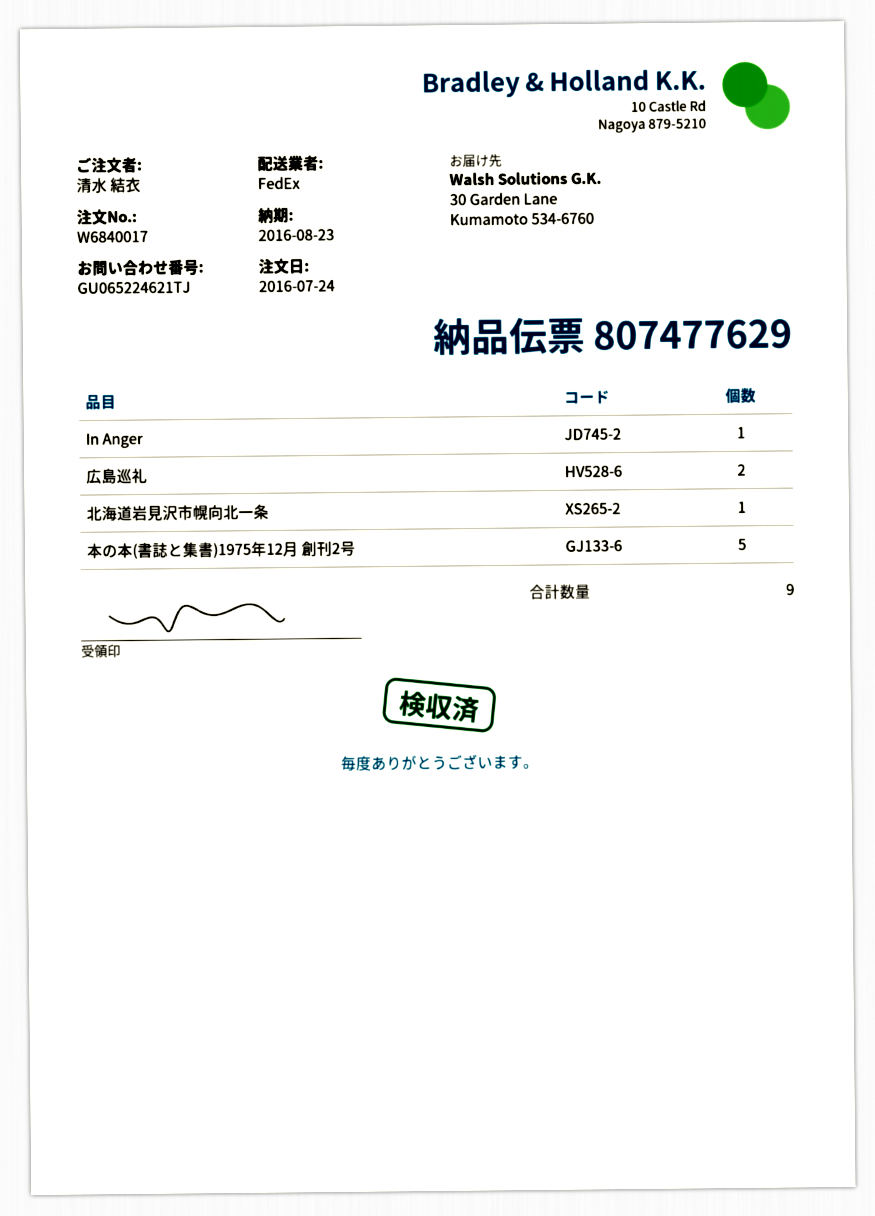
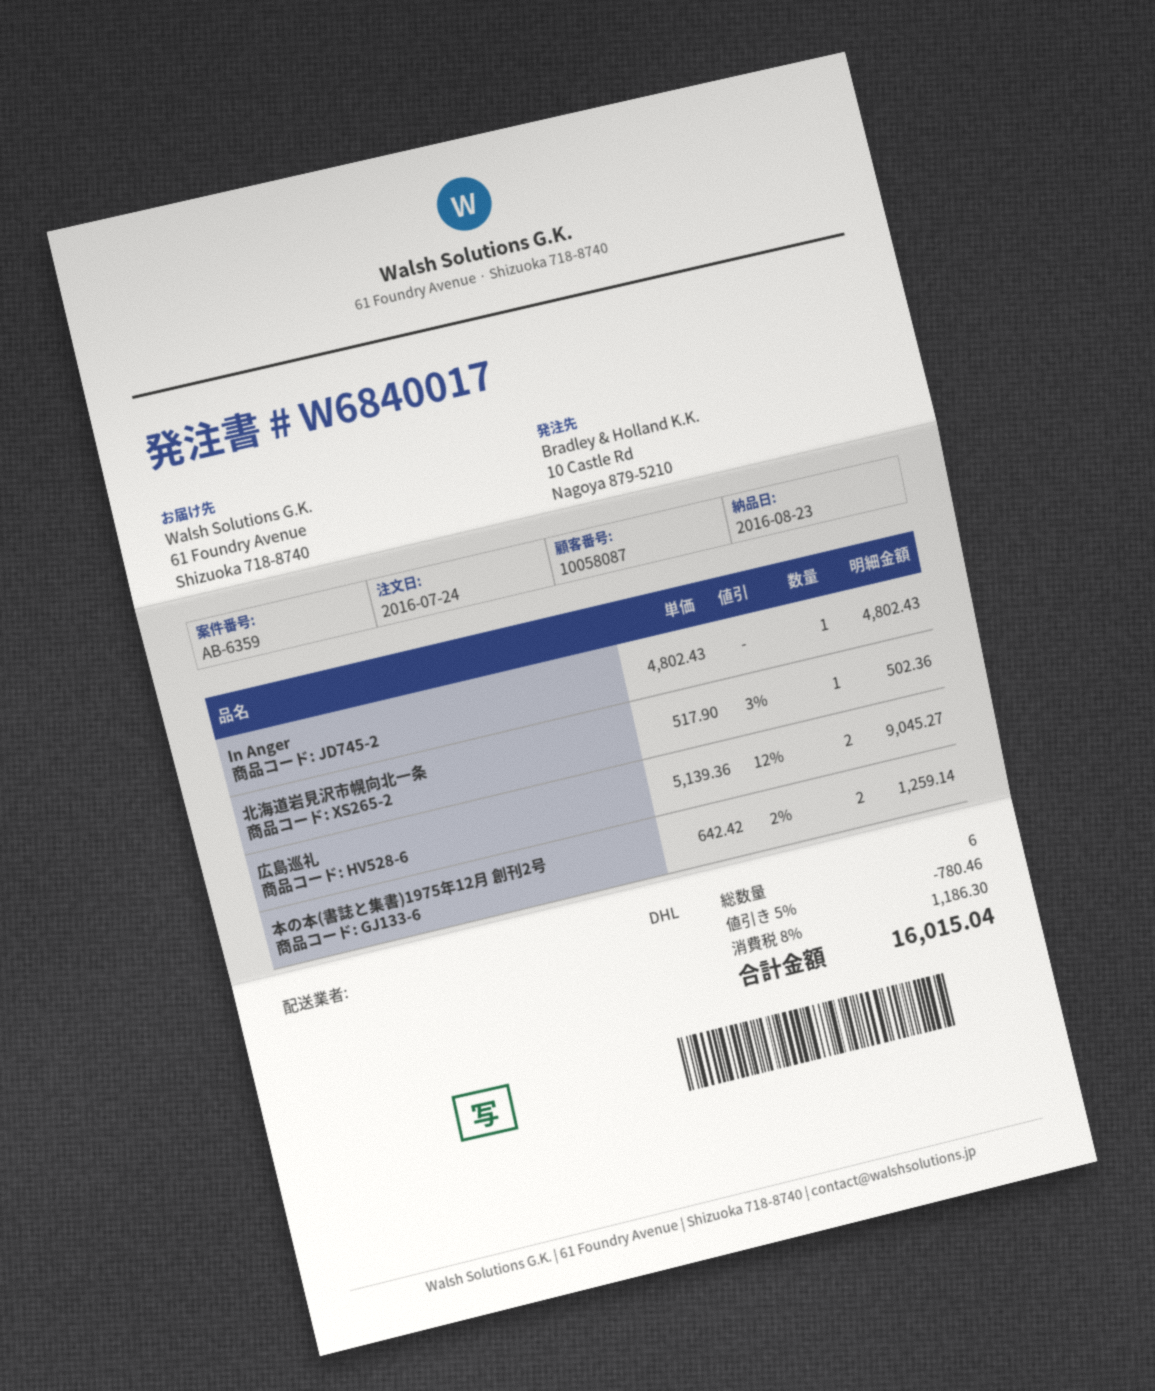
shipping method: FedEx -> DHL
ship to: 30 Garden Lane, Kumamoto 534-6760 -> 61 Foundry Avenue, Shizuoka 718-8740
本の本(書誌と集書)1975年12月 創刊2号: 5 -> 2
total quantity: 9 -> 6

